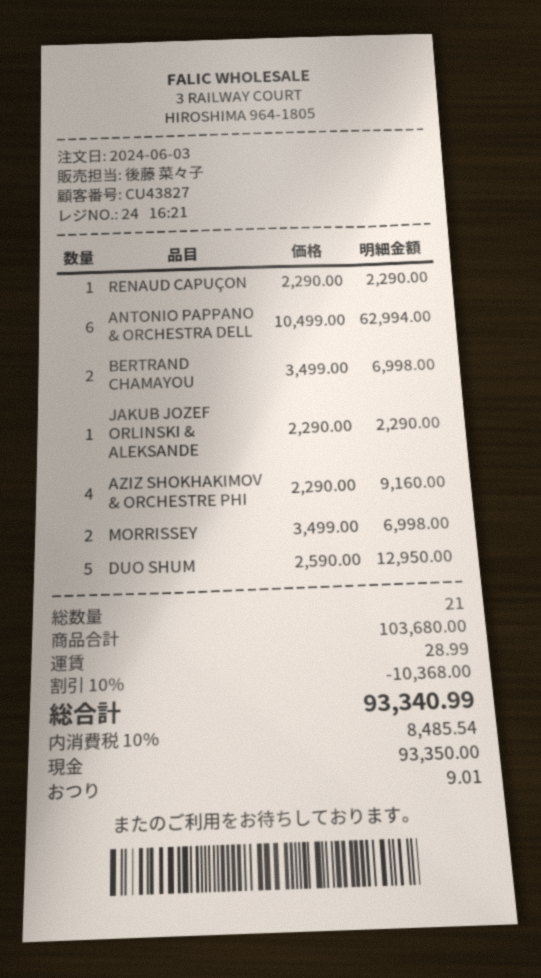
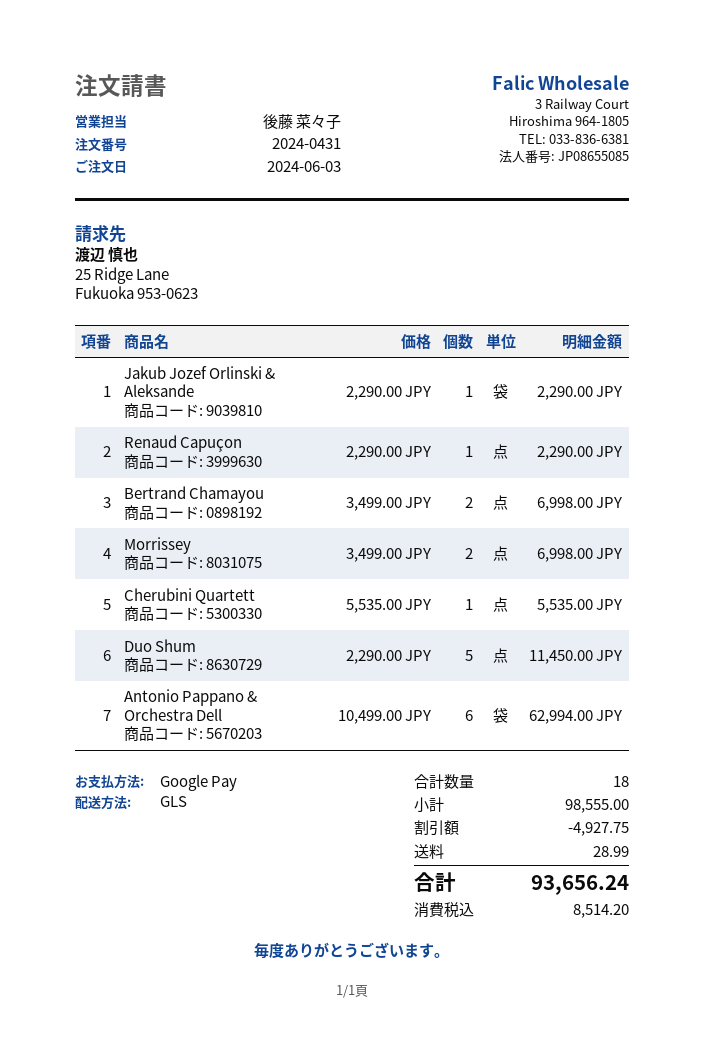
payment method: cash -> Google Pay
AZIZ SHOKHAKIMOV & ORCHESTRE PHI: 4 x 2290.00 = 9160.00 -> none
DUO SHUM: 5 x 2590.00 = 12950.00 -> 5 x 2290.00 = 11450.00
Cherubini Quartett: none -> 1 x 5535.00 = 5535.00
total quantity: 21 -> 18
subtotal: 103680.00 -> 98555.00
discount: 10368.00 -> 4927.75
tax: 8485.54 -> 8514.20
total: 93340.99 -> 93656.24

